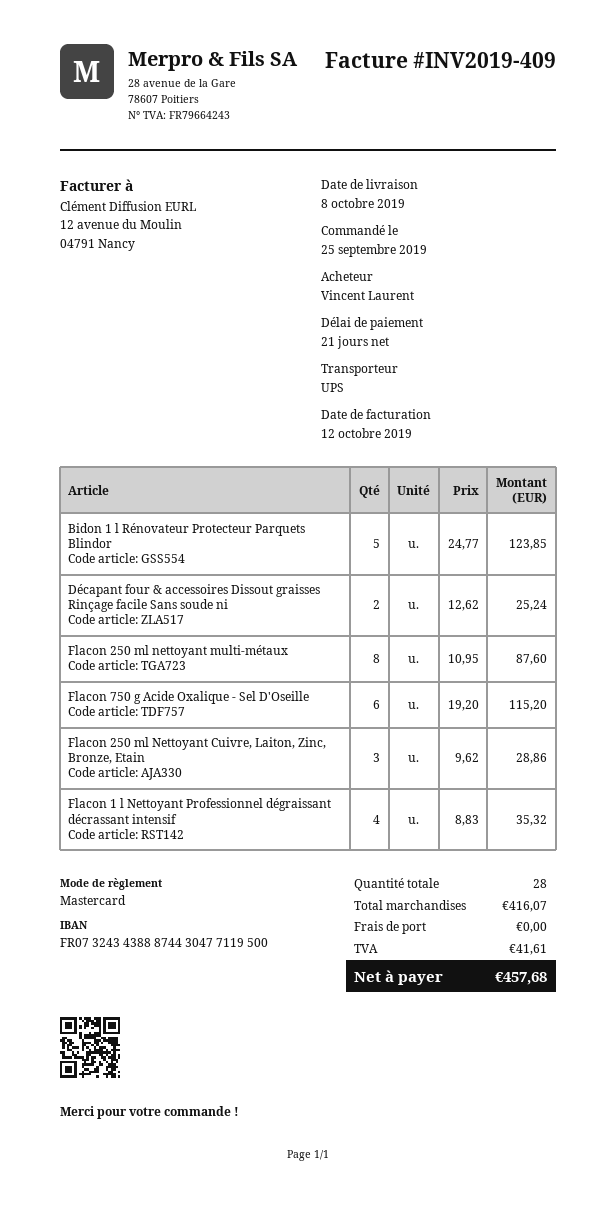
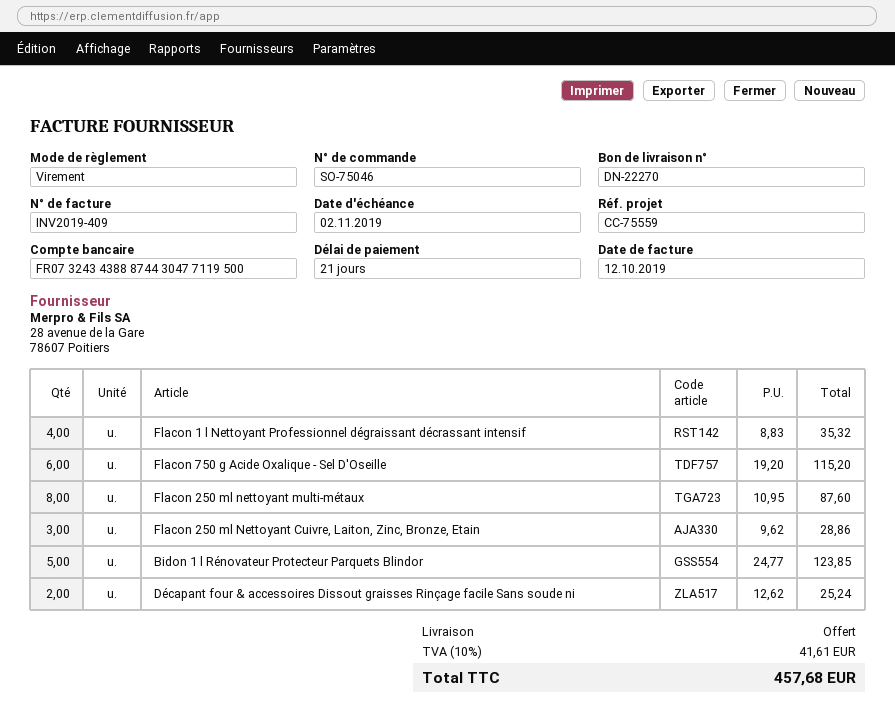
payment method: Mastercard -> bank transfer

